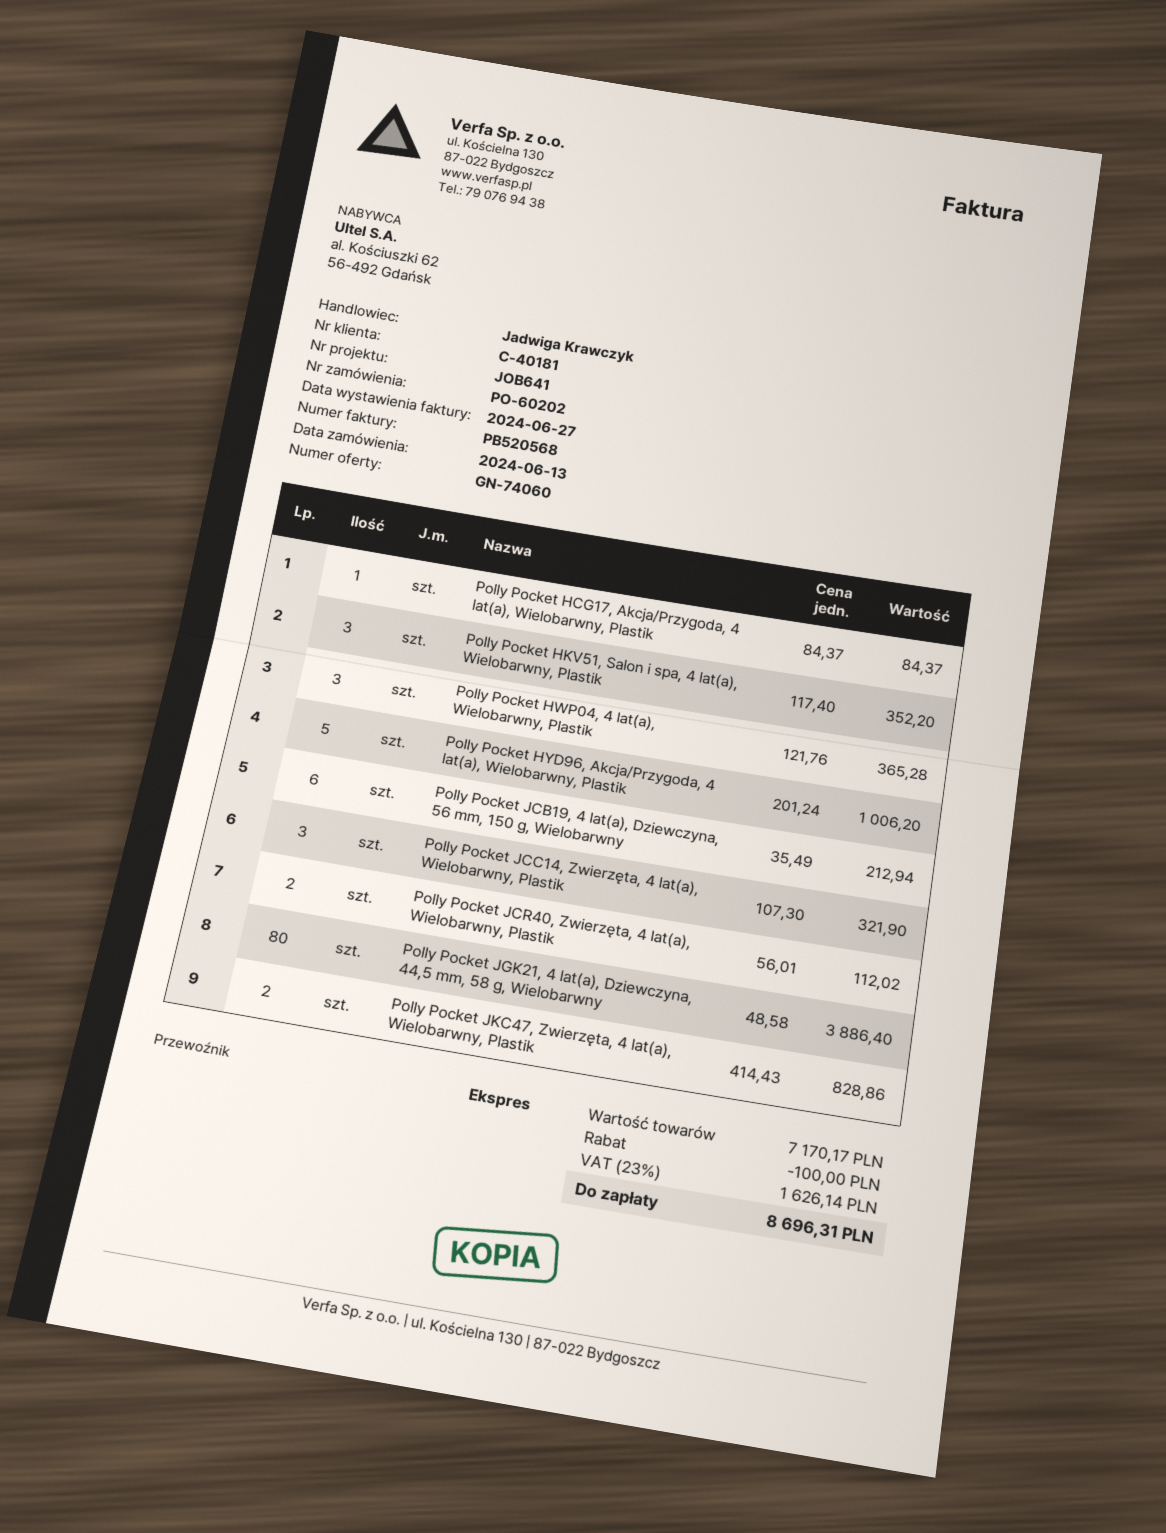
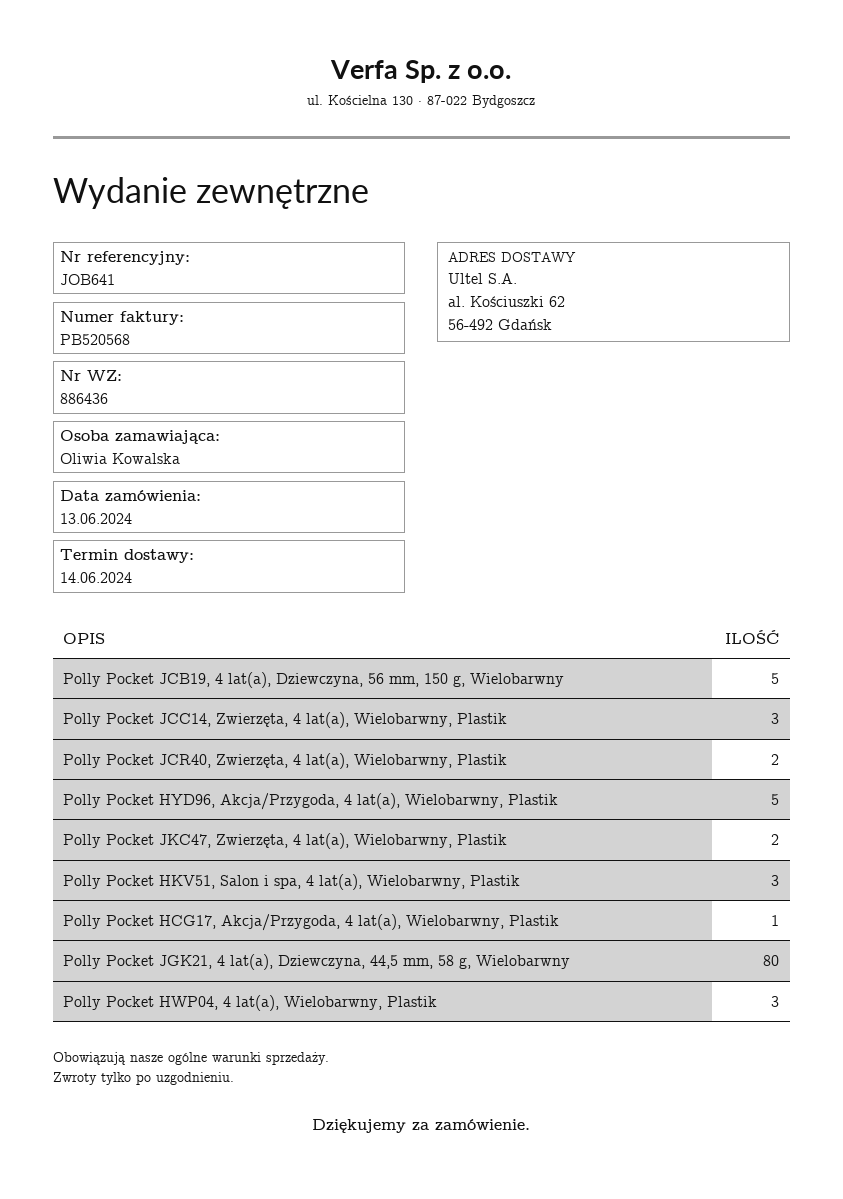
Polly Pocket JCB19, 4 lat(a), Dziewczyna, 56 mm, 150 g, Wielobarwny: 6 -> 5

